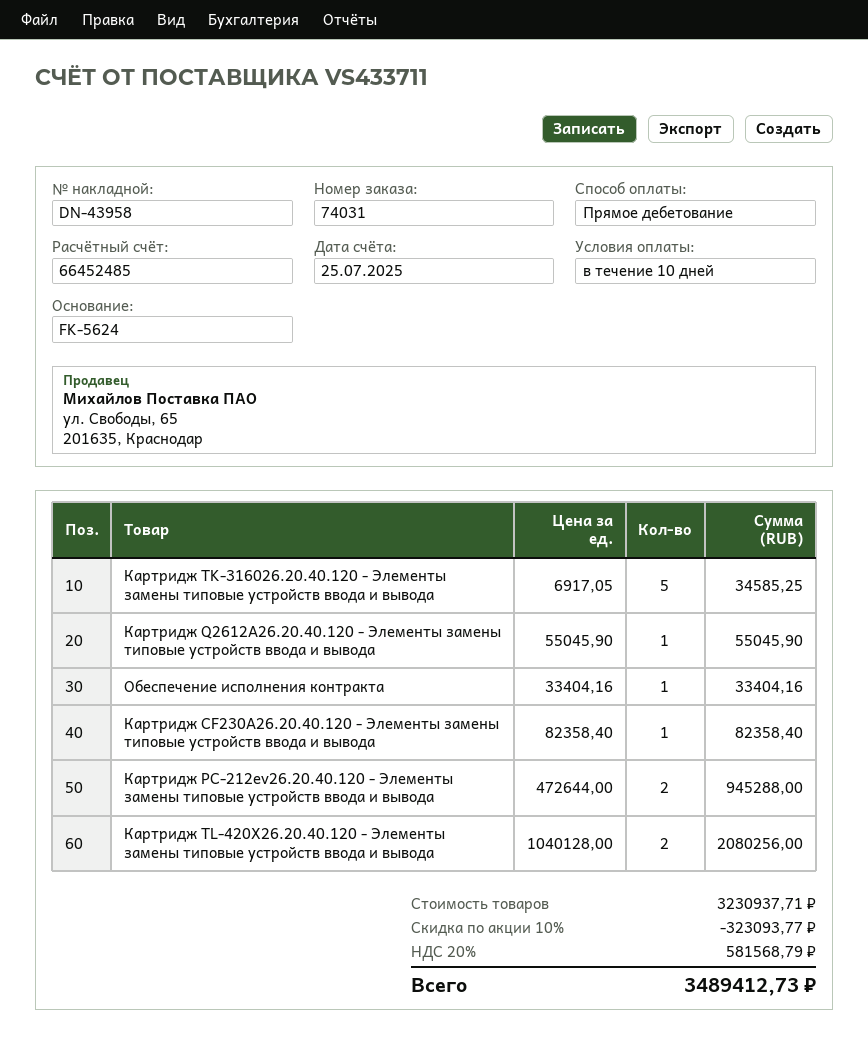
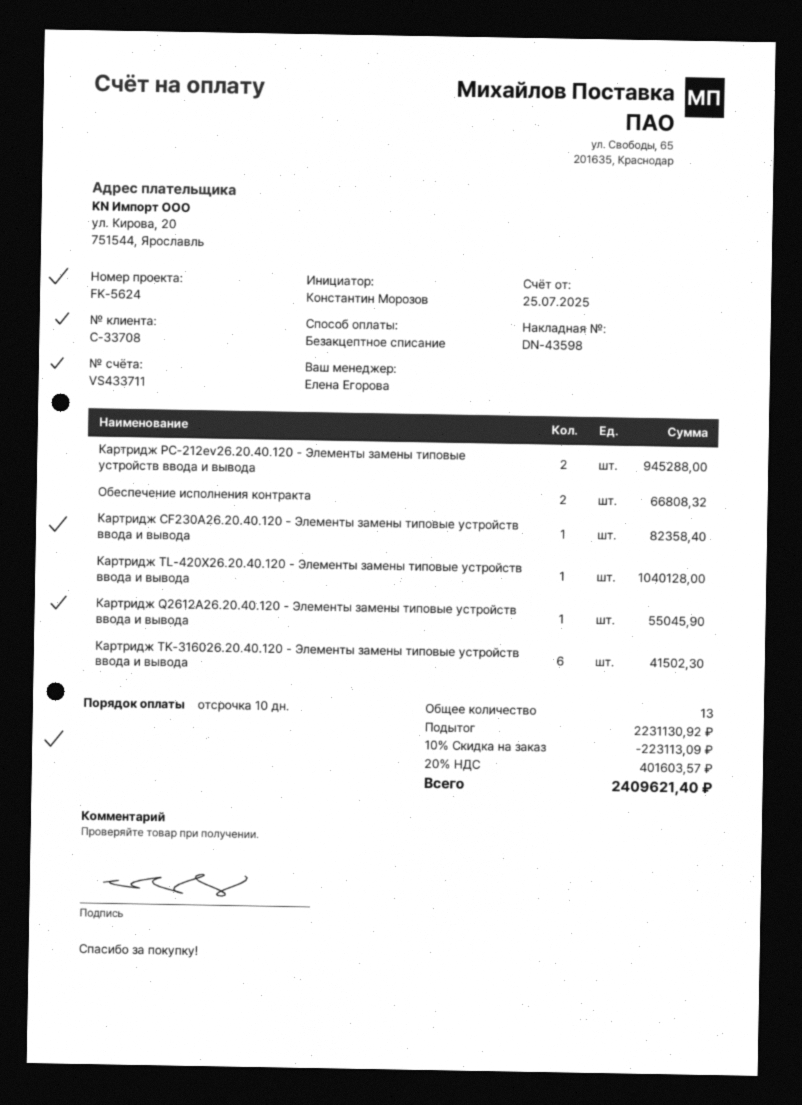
delivery note number: DN-43958 -> DN-43598
Картридж TK-316026.20.40.120 - Элементы замены типовые устройств ввода и вывода: 5 for 34585.25 -> 6 for 41502.30
Обеспечение исполнения контракта: 1 for 33404.16 -> 2 for 66808.32
Картридж TL-420X26.20.40.120 - Элементы замены типовые устройств ввода и вывода: 2 for 2080256.00 -> 1 for 1040128.00
subtotal: 3230937.71 -> 2231130.92
discount: 10% = 323093.77 -> 10% = 223113.09
tax: 20% = 581568.79 -> 20% = 401603.57
total: 3489412.73 -> 2409621.40

